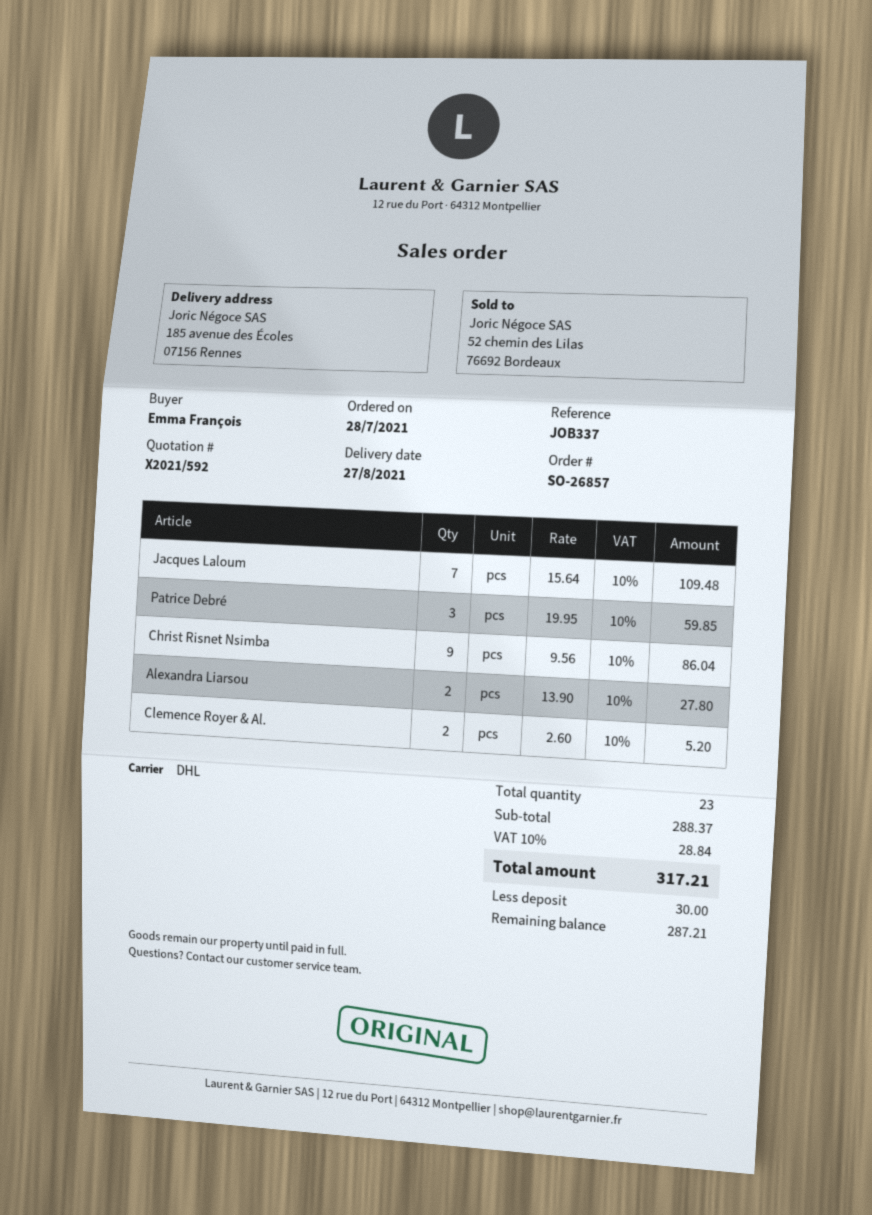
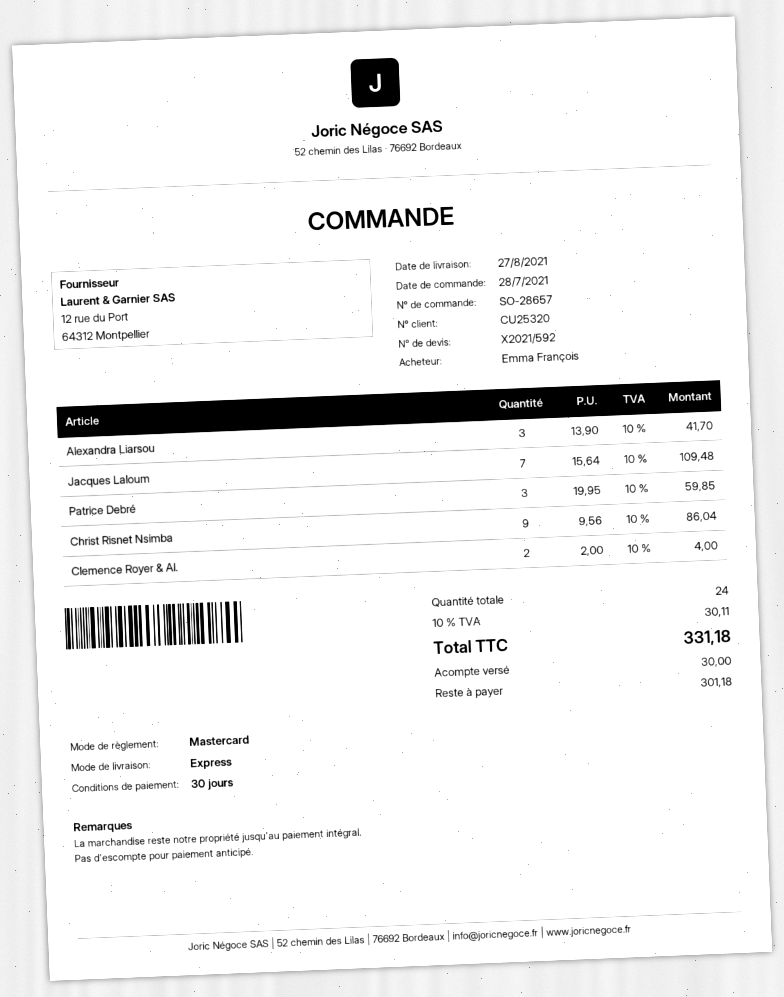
order number: SO-26857 -> SO-28657
shipping method: DHL -> express
Alexandra Liarsou: 2 x 13.90 = 27.80 -> 3 x 13.90 = 41.70
Clemence Royer & Al.: 2 x 2.60 = 5.20 -> 2 x 2.00 = 4.00
total quantity: 23 -> 24
tax: 10% = 28.84 -> 10% = 30.11
total: 317.21 -> 331.18
balance: 287.21 -> 301.18

